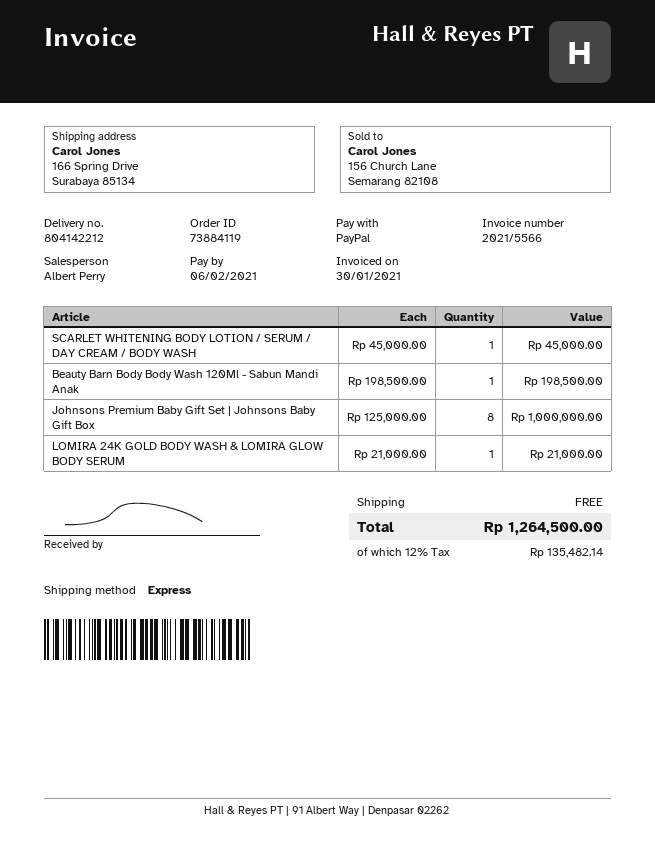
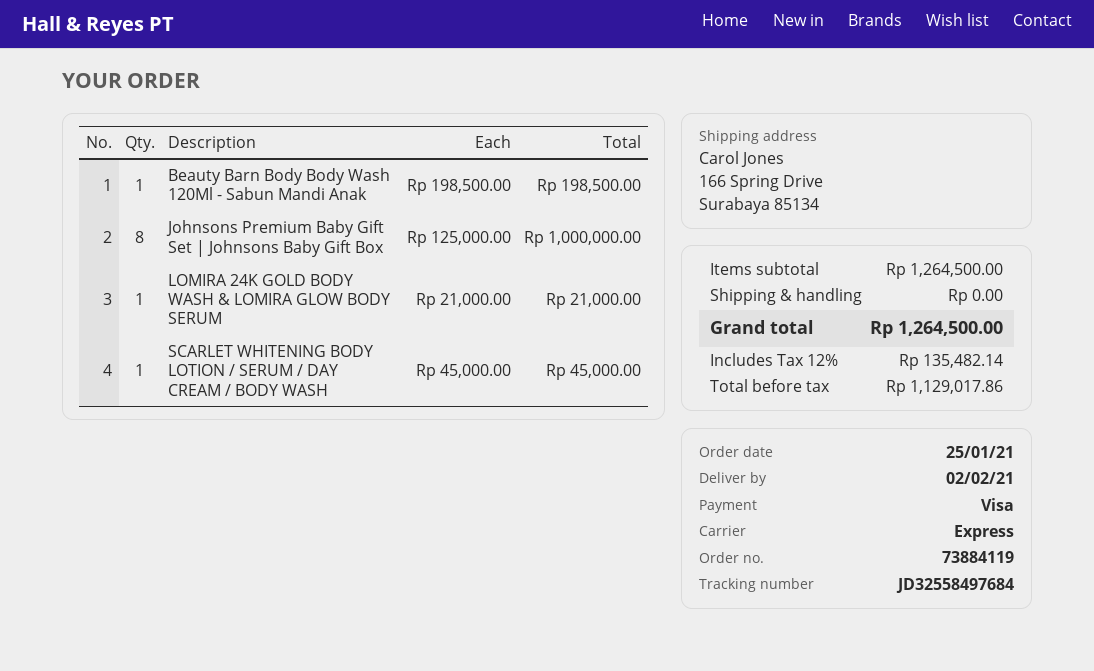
payment method: PayPal -> Visa

